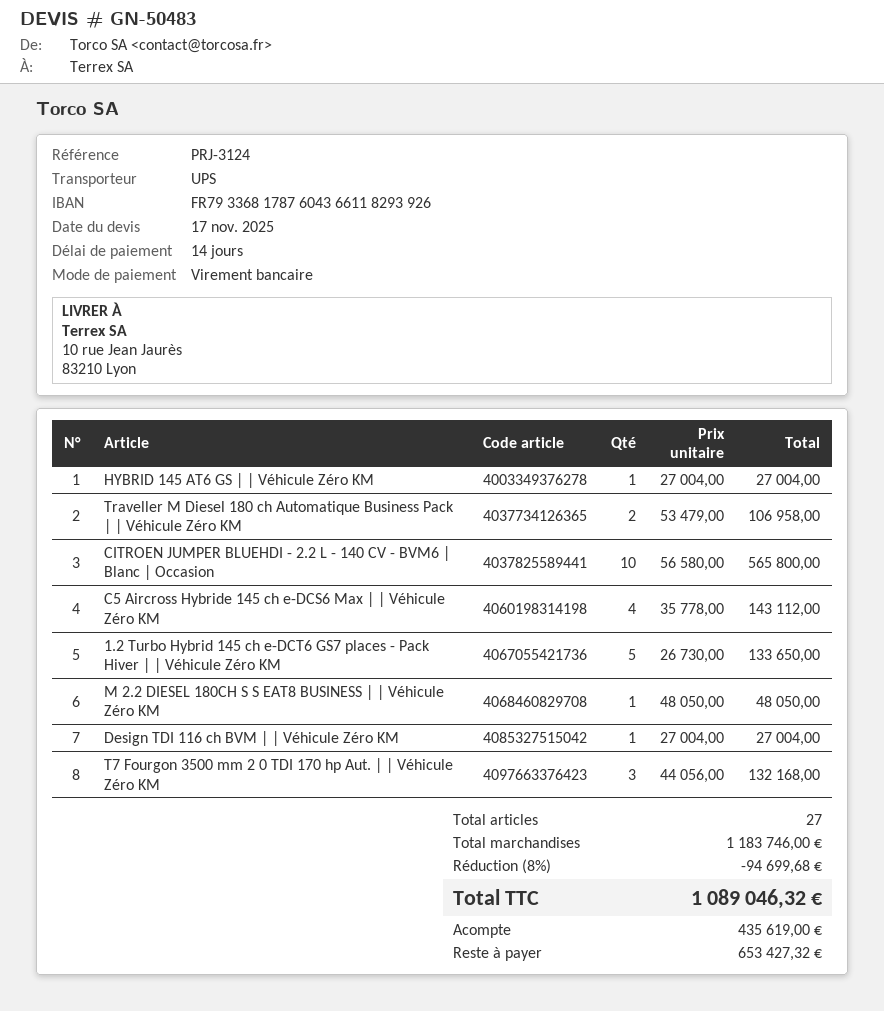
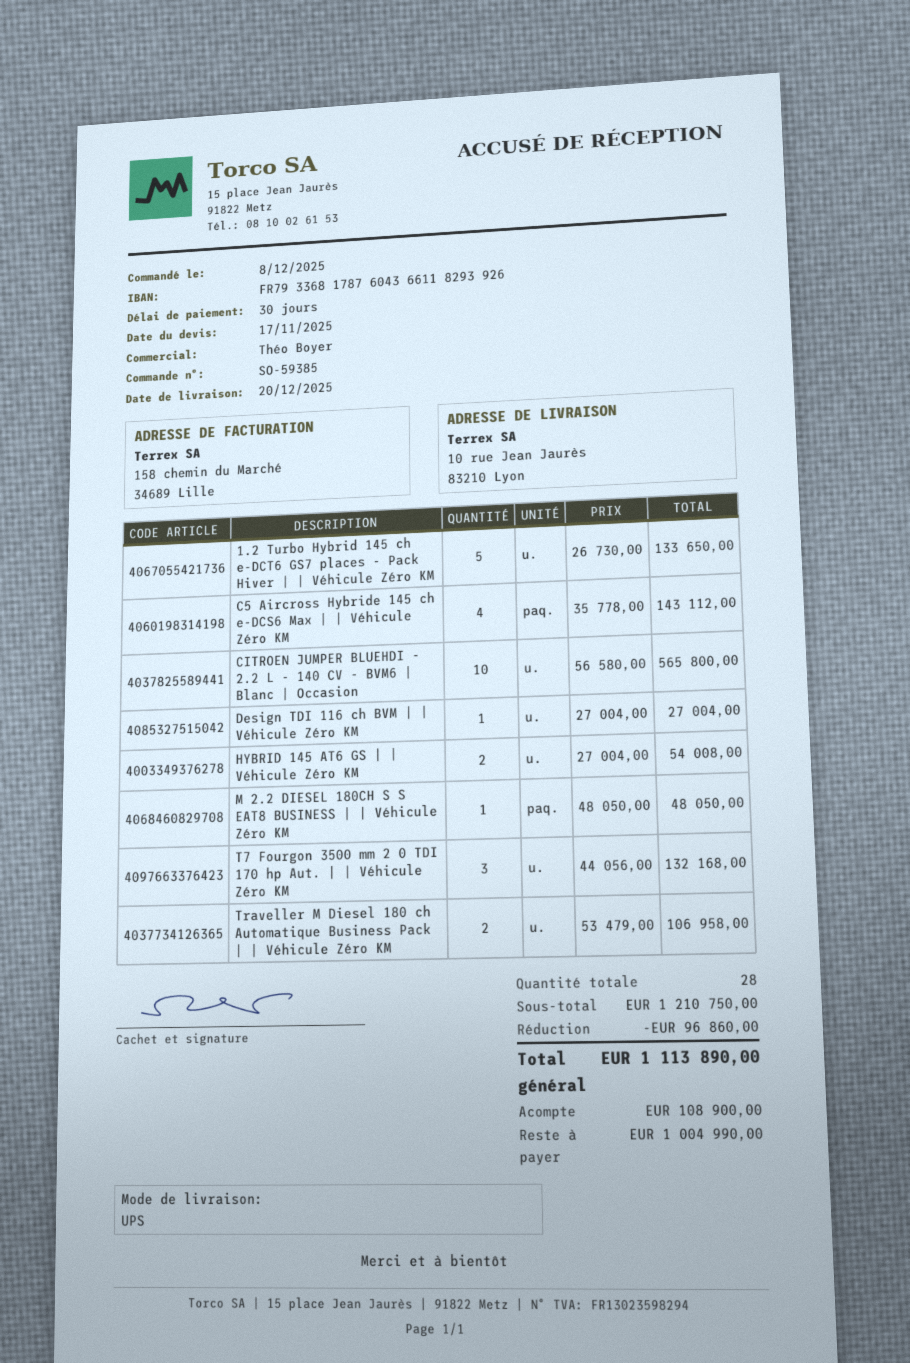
payment terms: 14 days -> 30 days
HYBRID 145 AT6 GS | | Véhicule Zéro KM: 1 x 27004.00 = 27004.00 -> 2 x 27004.00 = 54008.00
total quantity: 27 -> 28
subtotal: 1183746.00 -> 1210750.00
discount: 94699.68 -> 96860.00
total: 1089046.32 -> 1113890.00
deposit: 435619.00 -> 108900.00
balance: 653427.32 -> 1004990.00

